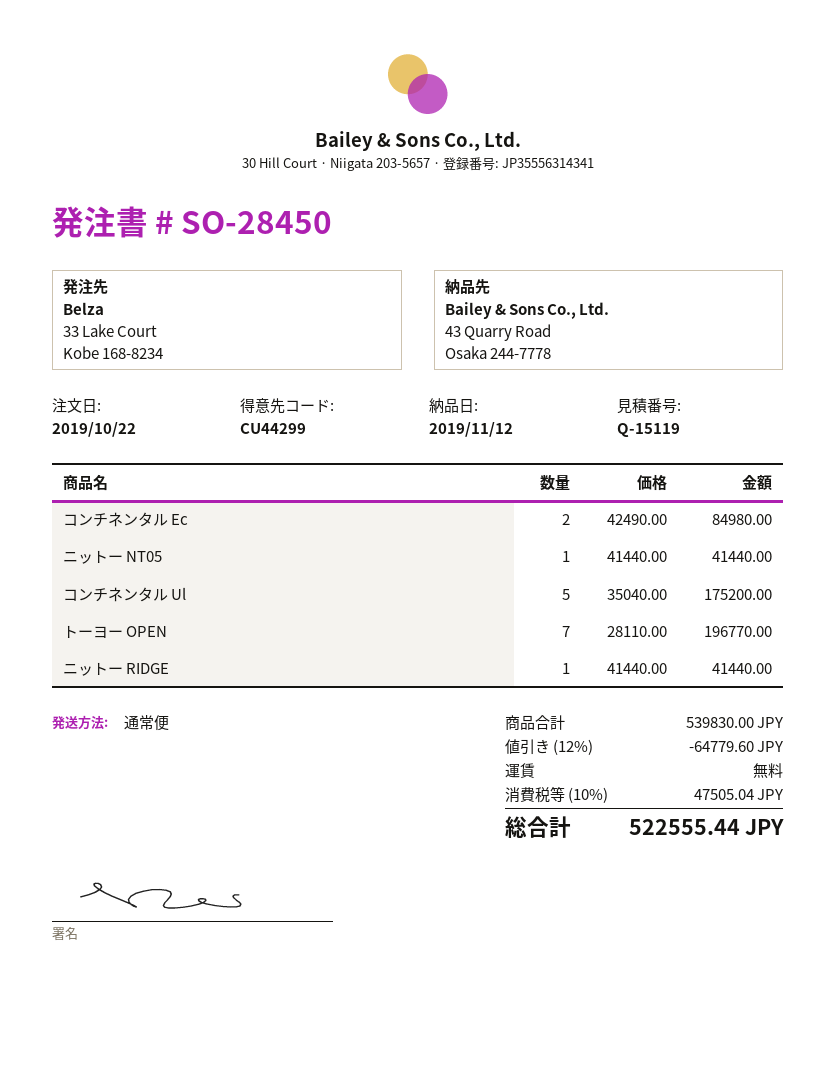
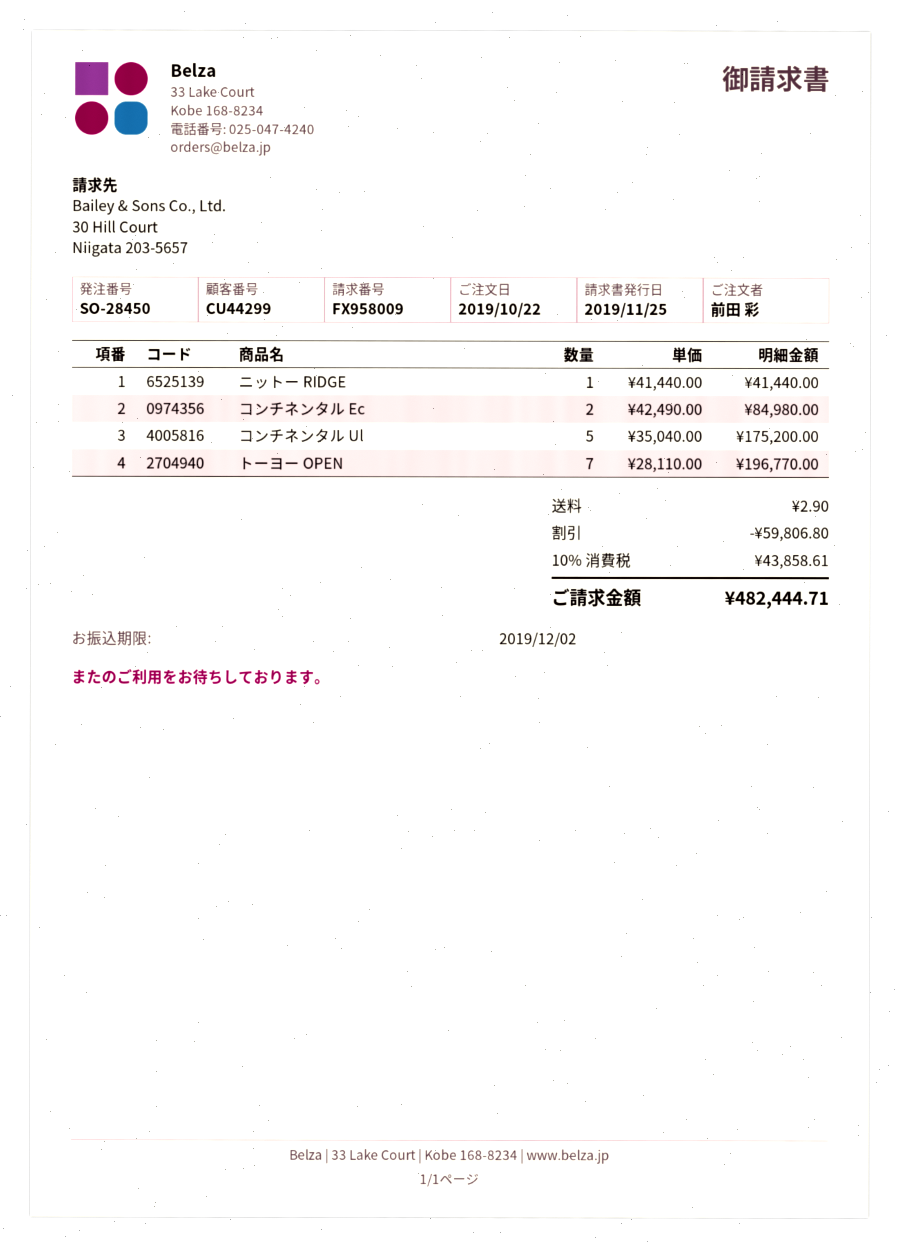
ニットー NT05: 1 x 41440.00 = 41440.00 -> none
discount: 64779.60 -> 59806.80
shipping: 0.00 -> 2.90
tax: 10% = 47505.04 -> 10% = 43858.61
total: 522555.44 -> 482444.71

